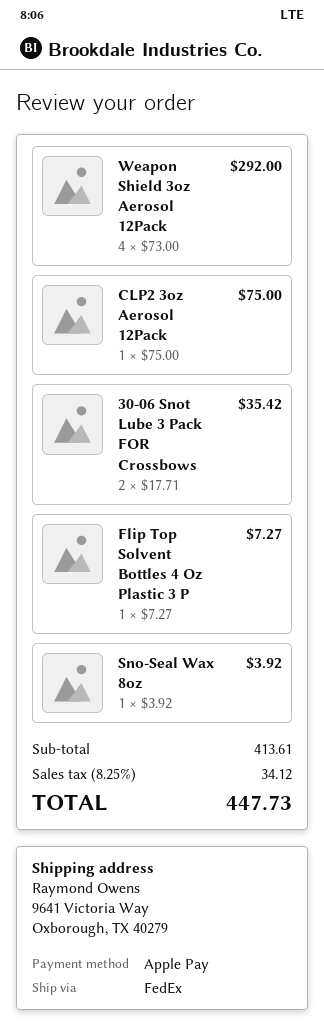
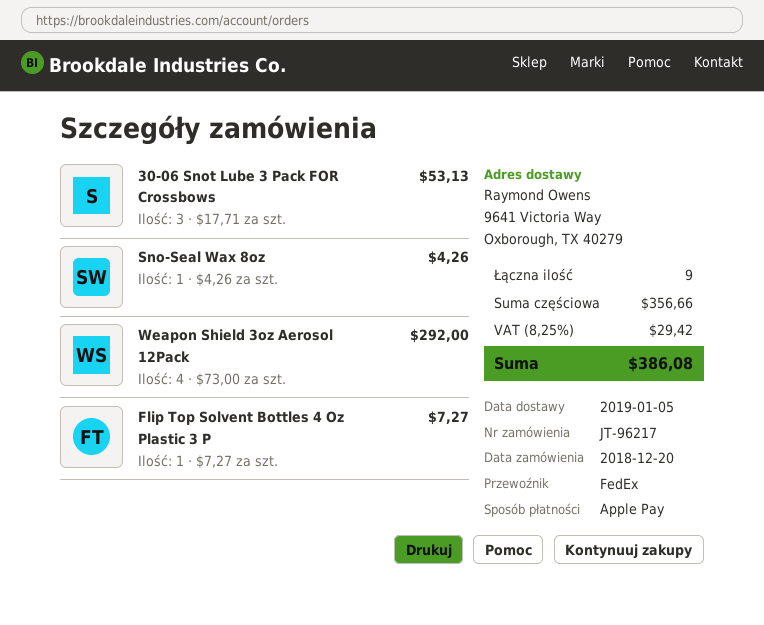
CLP2 3oz Aerosol 12Pack: 1 x 75.00 = 75.00 -> none
30-06 Snot Lube 3 Pack FOR Crossbows: 2 x 17.71 = 35.42 -> 3 x 17.71 = 53.13
Sno-Seal Wax 8oz: 1 x 3.92 = 3.92 -> 1 x 4.26 = 4.26
subtotal: 413.61 -> 356.66
tax: 8.25% = 34.12 -> 8.25% = 29.42
total: 447.73 -> 386.08

